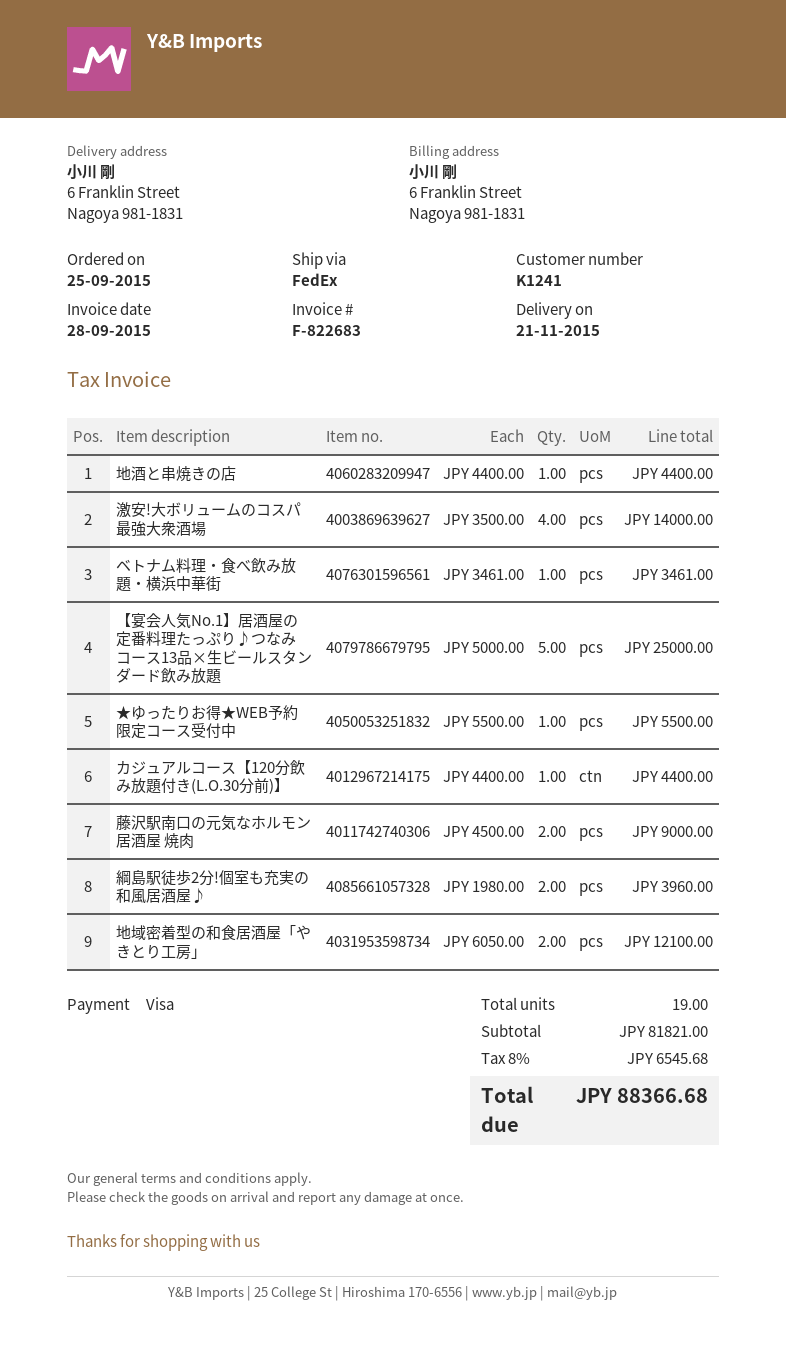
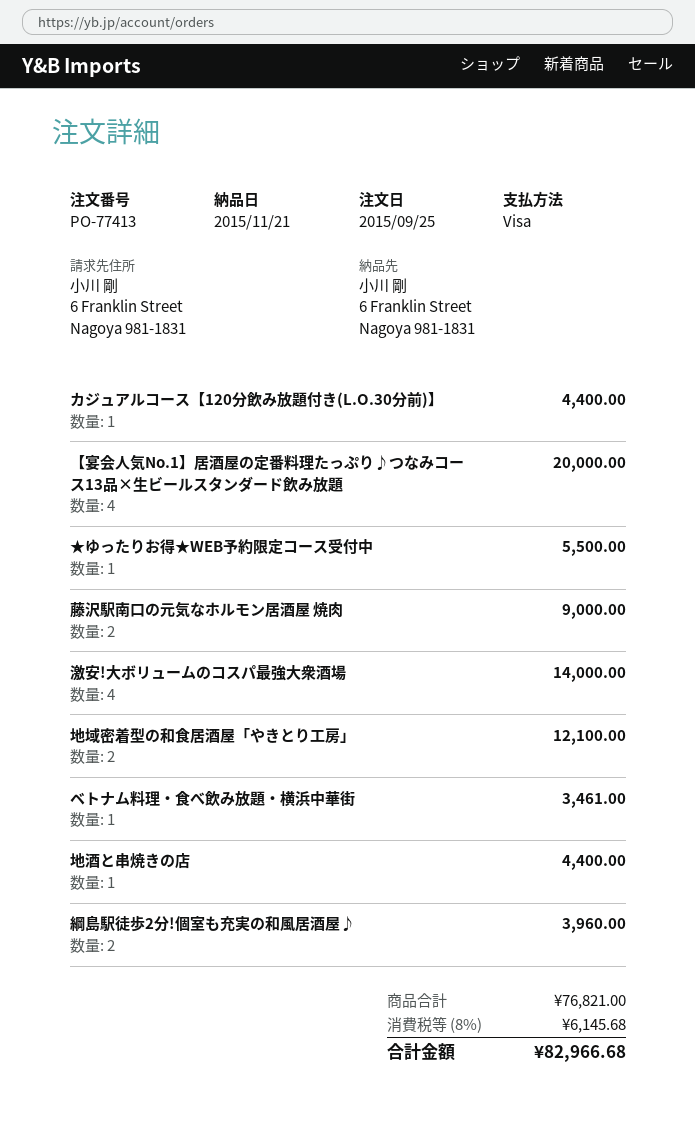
【宴会人気No.1】居酒屋の定番料理たっぷり♪つなみコース13品×生ビールスタンダード飲み放題: 5 for 25000.00 -> 4 for 20000.00
subtotal: 81821.00 -> 76821.00
tax: 8% = 6545.68 -> 8% = 6145.68
total: 88366.68 -> 82966.68

